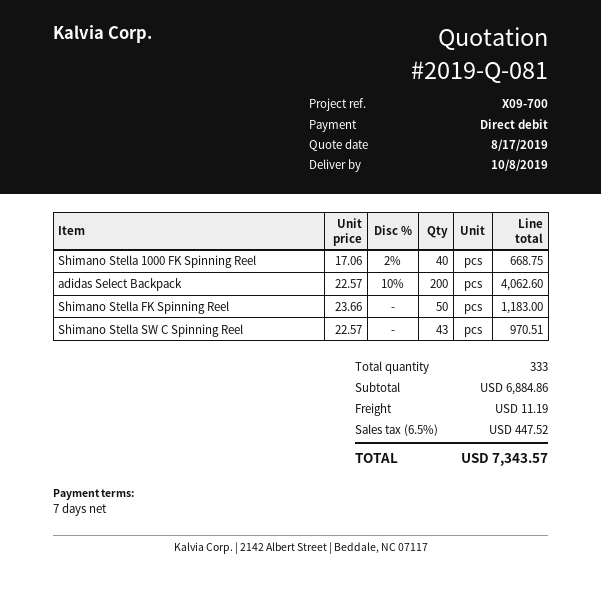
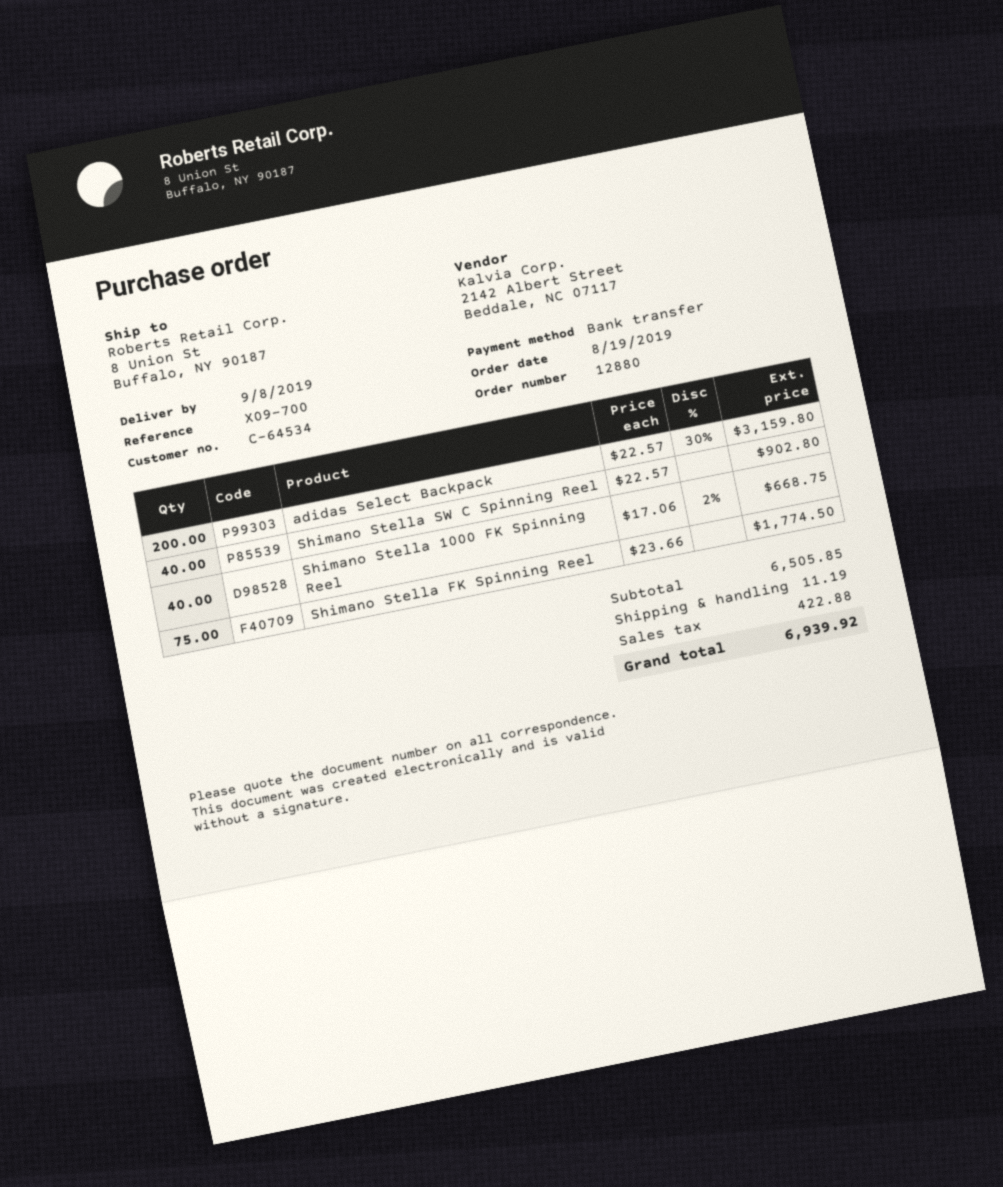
delivery date: 2019-10-08 -> 2019-09-08
payment method: direct debit -> bank transfer
adidas Select Backpack: 200 x 22.57 - 10% = 4062.60 -> 200 x 22.57 - 30% = 3159.80
Shimano Stella FK Spinning Reel: 50 x 23.66 = 1183.00 -> 75 x 23.66 = 1774.50
Shimano Stella SW C Spinning Reel: 43 x 22.57 = 970.51 -> 40 x 22.57 = 902.80
subtotal: 6884.86 -> 6505.85
tax: 447.52 -> 422.88
total: 7343.57 -> 6939.92

